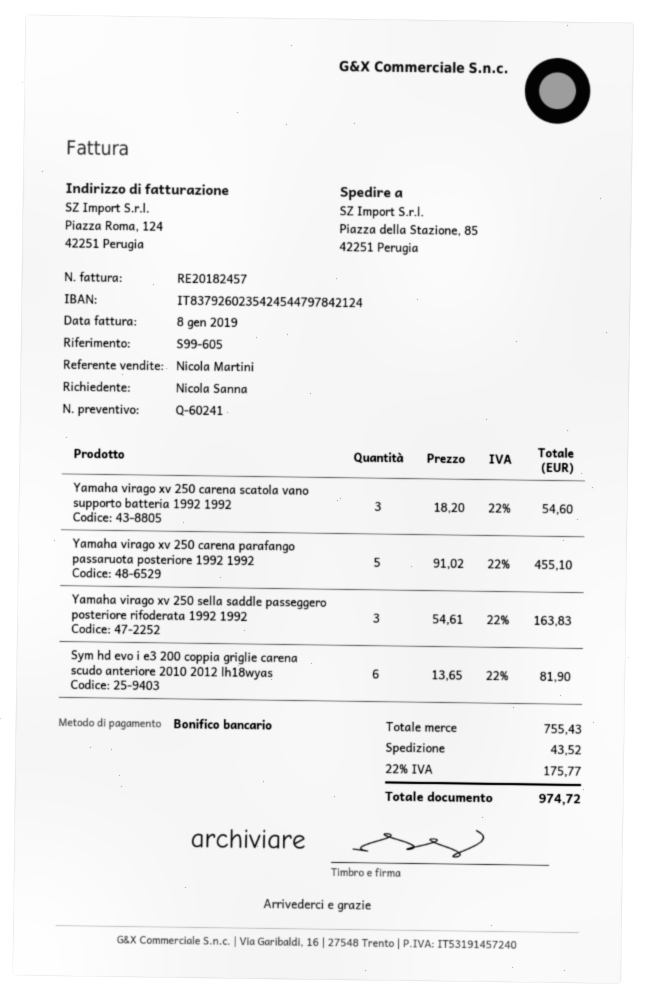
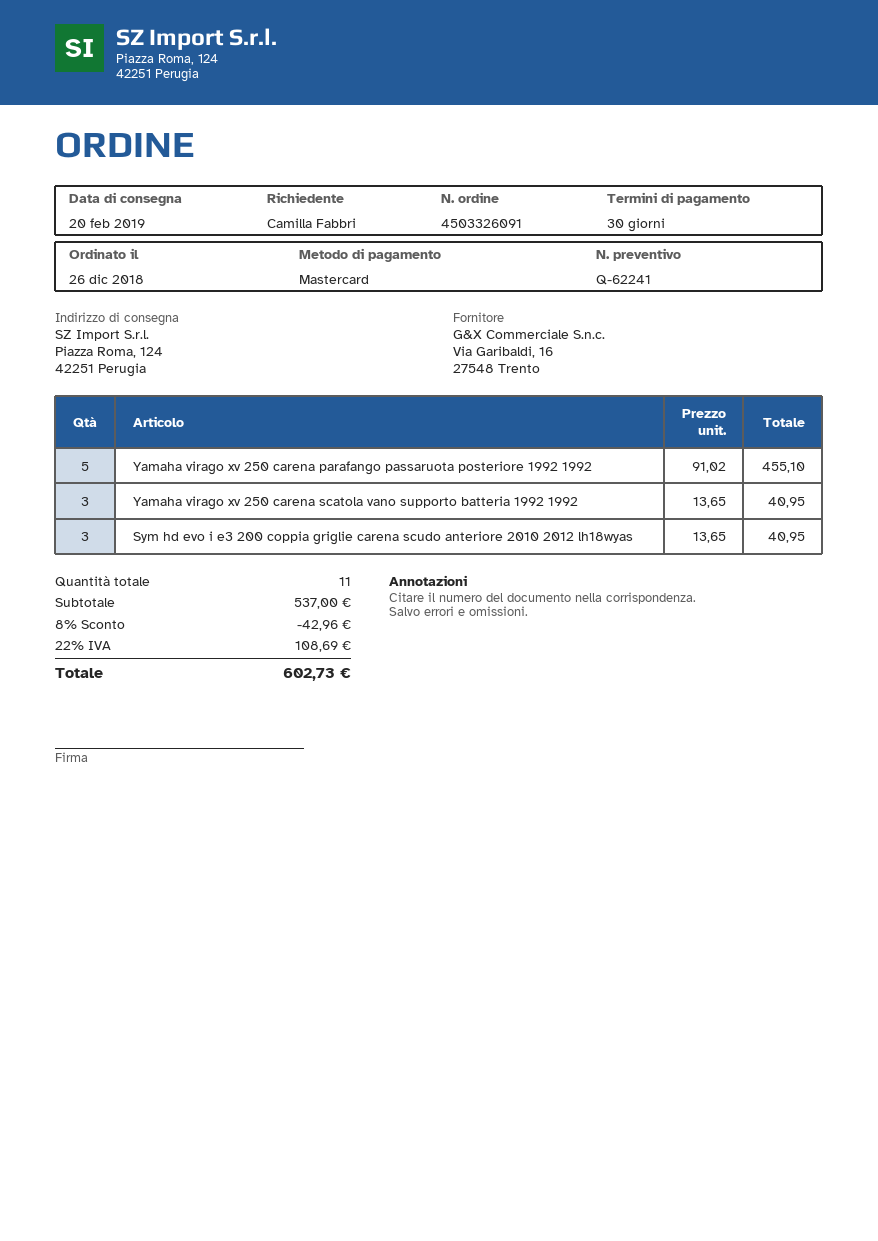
quote number: Q-60241 -> Q-62241
ordered by: Nicola Sanna -> Camilla Fabbri
payment method: bank transfer -> Mastercard
ship to: Piazza della Stazione, 85, 42251 Perugia -> Piazza Roma, 124, 42251 Perugia
Yamaha virago xv 250 carena scatola vano supporto batteria 1992 1992: 3 x 18.20 = 54.60 -> 3 x 13.65 = 40.95
Yamaha virago xv 250 sella saddle passeggero posteriore rifoderata 1992 1992: 3 x 54.61 = 163.83 -> none
Sym hd evo i e3 200 coppia griglie carena scudo anteriore 2010 2012 lh18wyas: 6 x 13.65 = 81.90 -> 3 x 13.65 = 40.95
subtotal: 755.43 -> 537.00
discount: none -> 8% = 42.96
shipping: 43.52 -> none
tax: 22% = 175.77 -> 22% = 108.69
total: 974.72 -> 602.73

